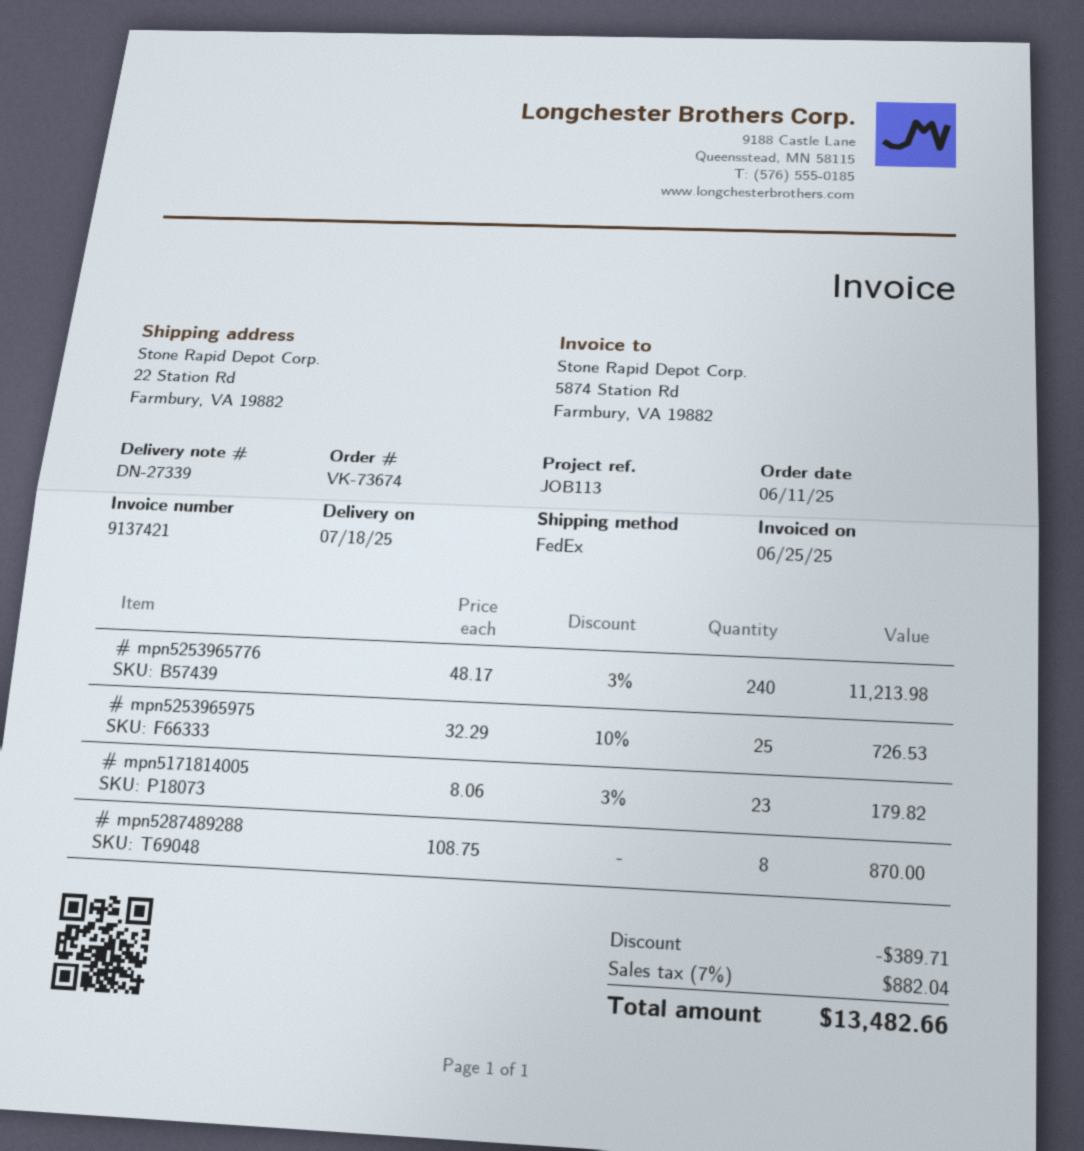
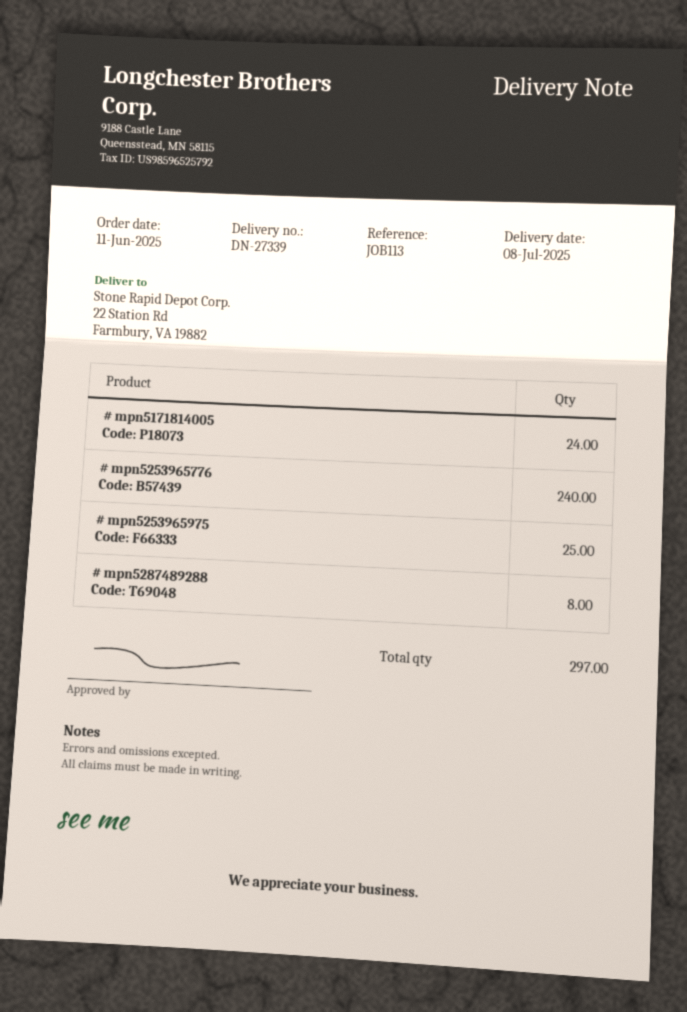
delivery date: 2025-07-18 -> 2025-07-08
# mpn5171814005: 23 -> 24

